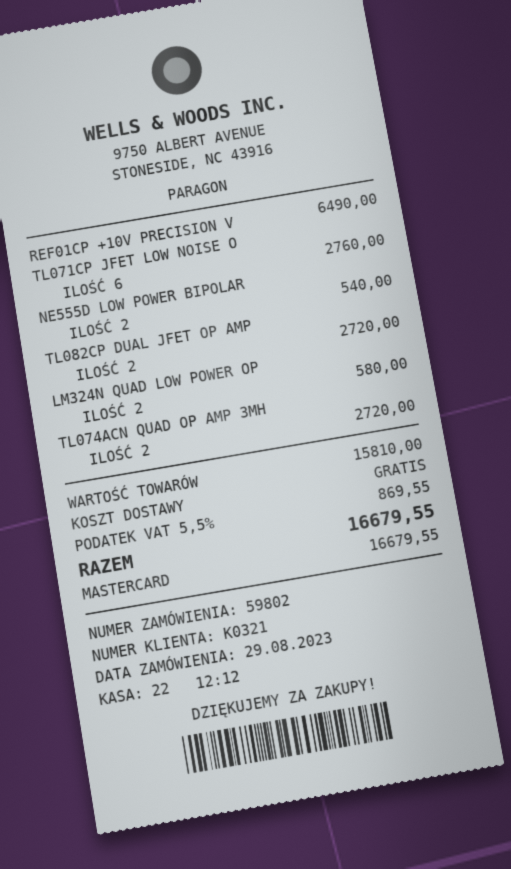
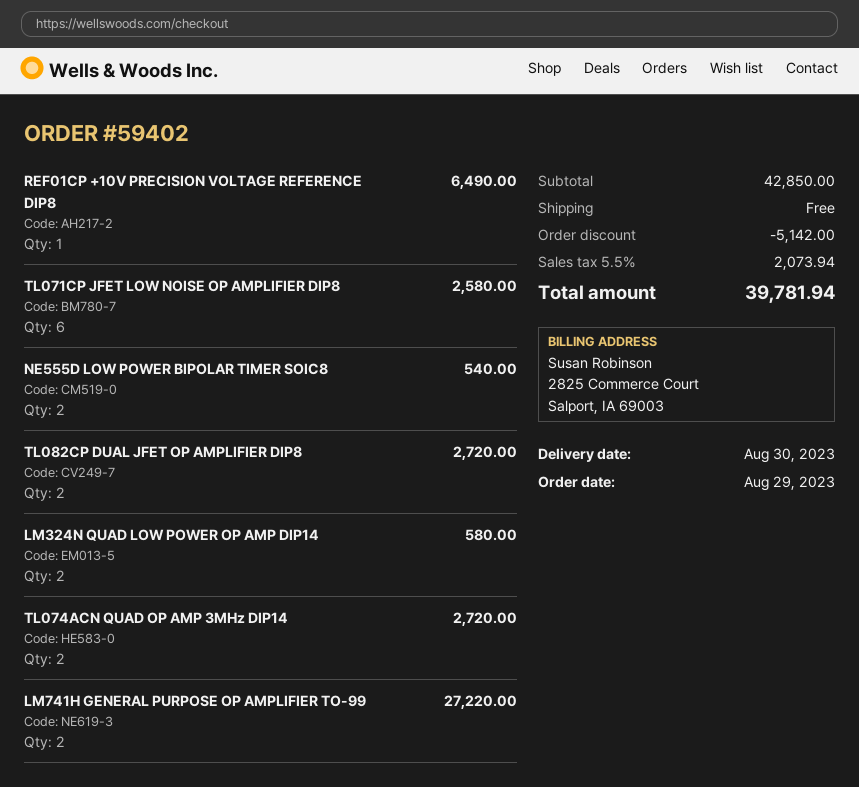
order number: 59802 -> 59402
TL071CP JFET LOW NOISE O: 6 for 2760.00 -> 6 for 2580.00
LM741H GENERAL PURPOSE OP AMPLIFIER TO-99: none -> 2 for 27220.00
subtotal: 15810.00 -> 42850.00
discount: none -> 5142.00
tax: 5.5% = 869.55 -> 5.5% = 2073.94
total: 16679.55 -> 39781.94

